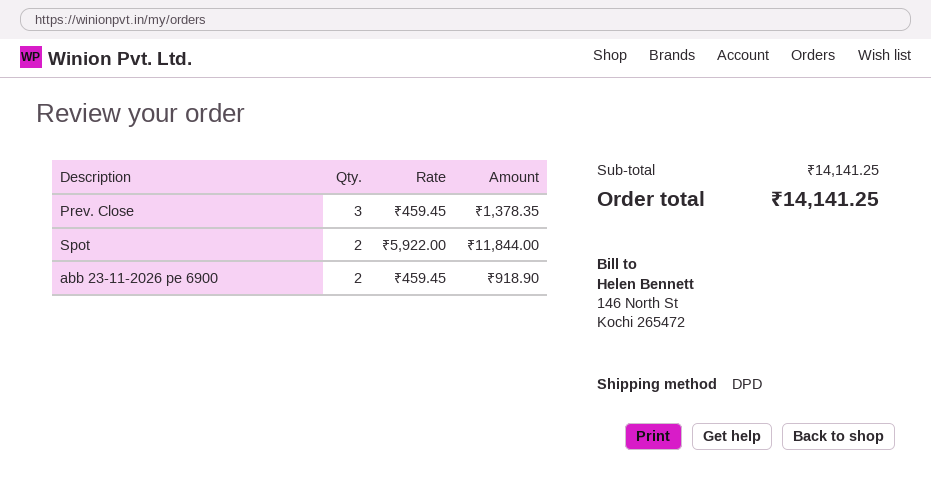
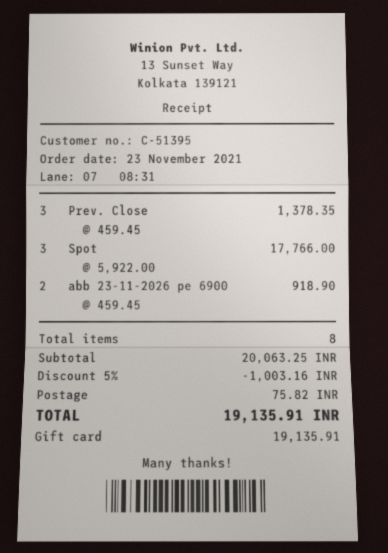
Spot: 2 x 5922.00 = 11844.00 -> 3 x 5922.00 = 17766.00
subtotal: 14141.25 -> 20063.25
discount: none -> 5% = 1003.16
shipping: none -> 75.82
total: 14141.25 -> 19135.91

